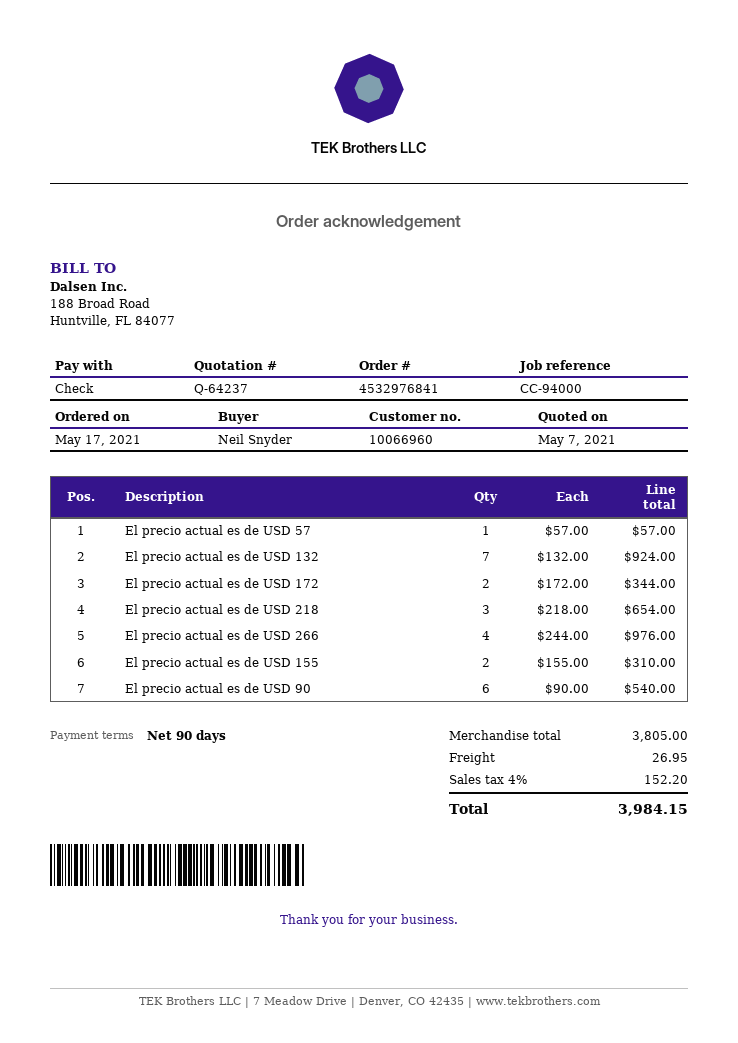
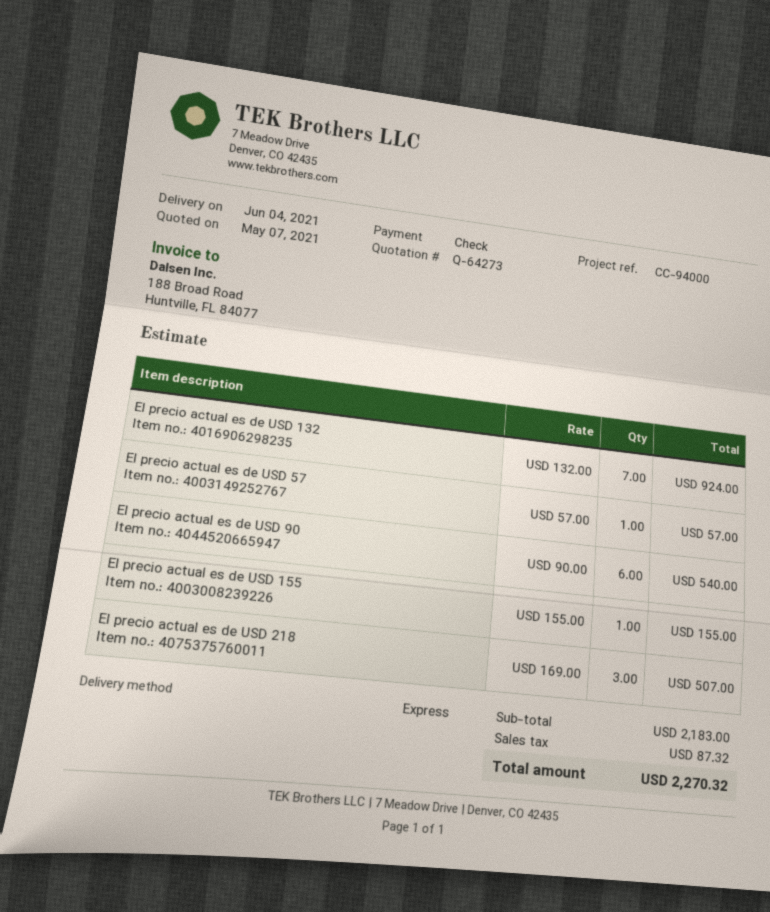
quote number: Q-64237 -> Q-64273
El precio actual es de USD 172: 2 x 172.00 = 344.00 -> none
El precio actual es de USD 218: 3 x 218.00 = 654.00 -> 3 x 169.00 = 507.00
El precio actual es de USD 266: 4 x 244.00 = 976.00 -> none
El precio actual es de USD 155: 2 x 155.00 = 310.00 -> 1 x 155.00 = 155.00
subtotal: 3805.00 -> 2183.00
shipping: 26.95 -> none
tax: 152.20 -> 87.32
total: 3984.15 -> 2270.32

